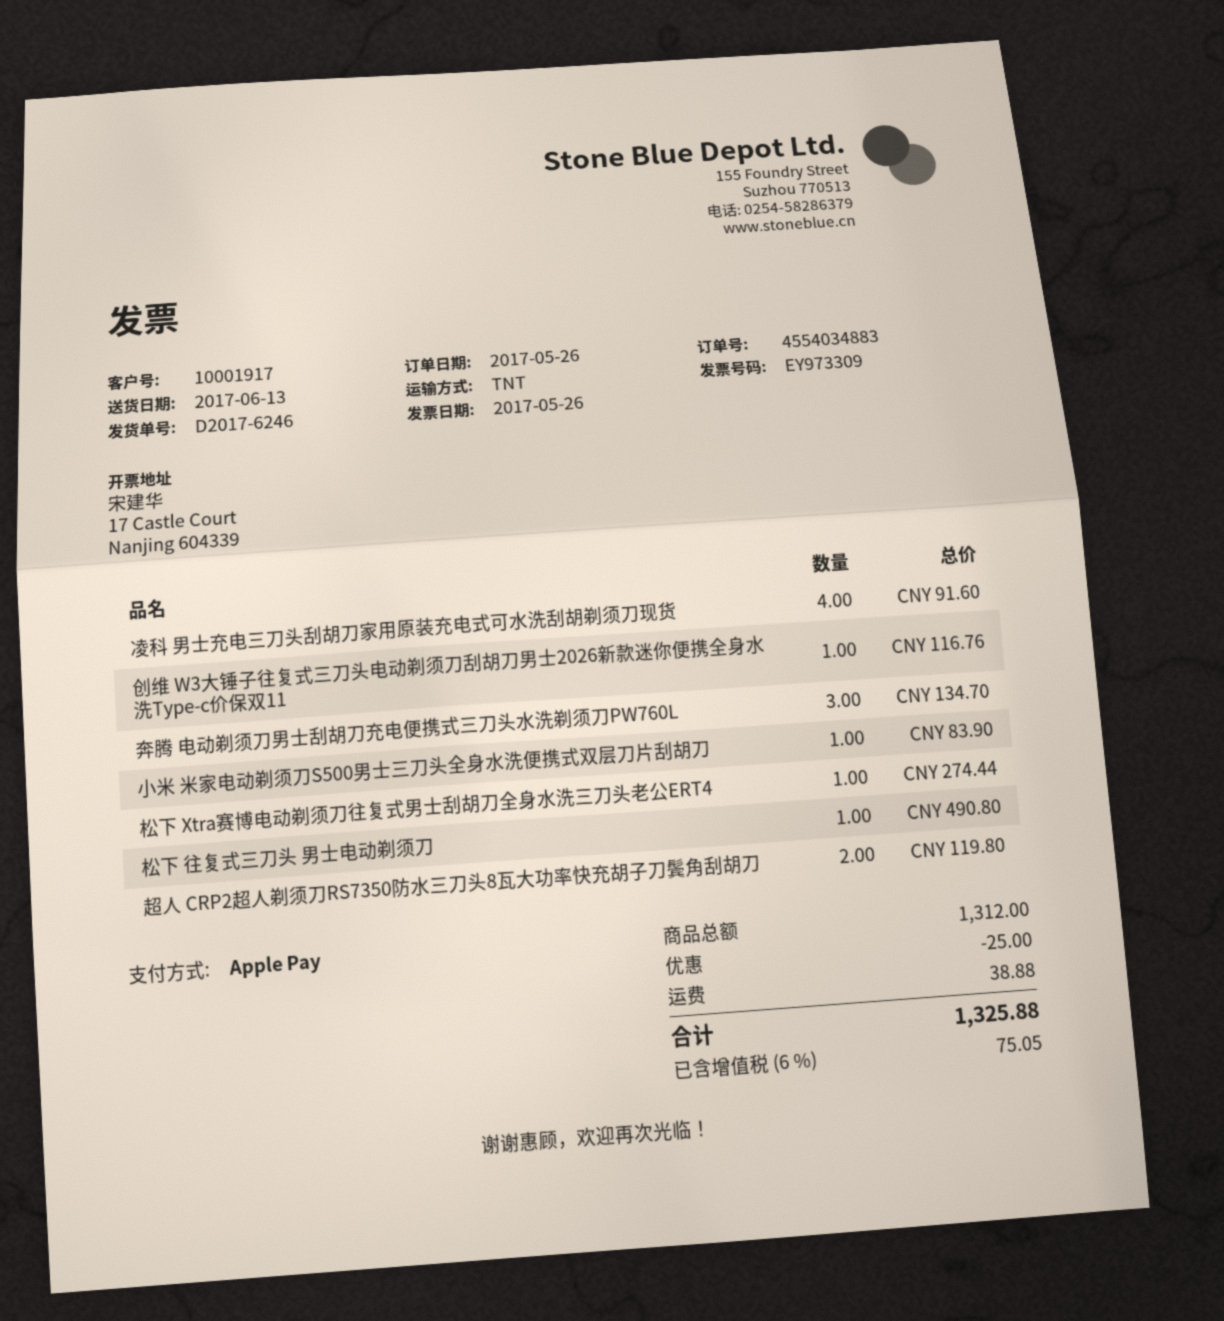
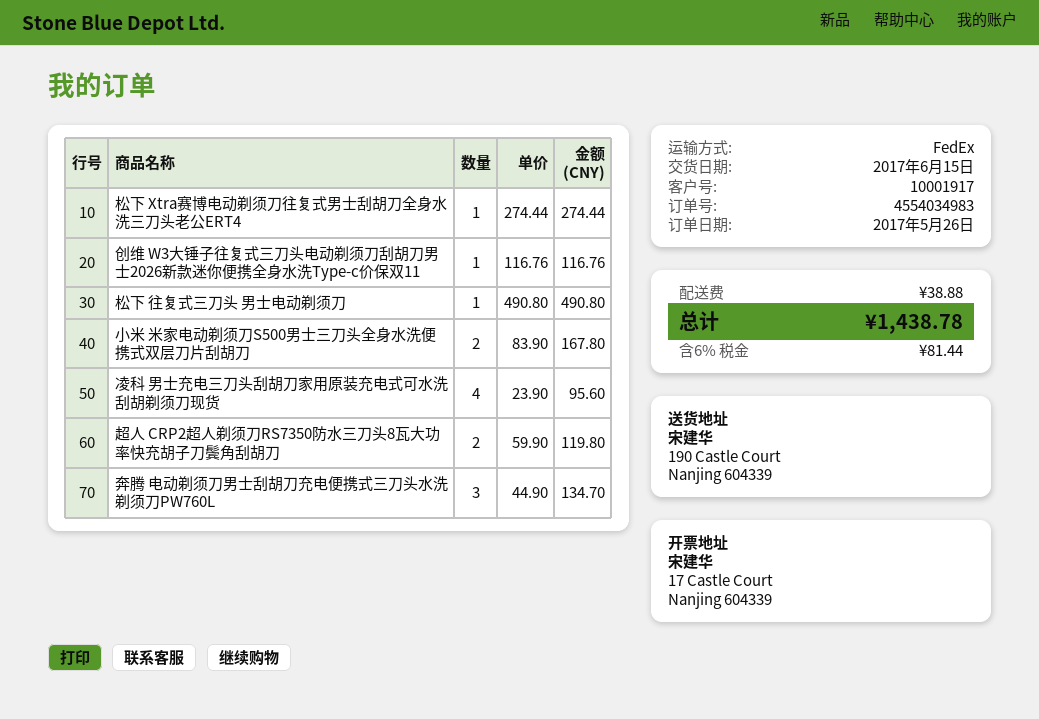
order number: 4554034883 -> 4554034983
delivery date: 2017-06-13 -> 2017-06-15
shipping method: TNT -> FedEx
凌科 男士充电三刀头刮胡刀家用原装充电式可水洗刮胡剃须刀现货: 4 for 91.60 -> 4 for 95.60
小米 米家电动剃须刀S500男士三刀头全身水洗便携式双层刀片刮胡刀: 1 for 83.90 -> 2 for 167.80
discount: 25.00 -> none
tax: 6% = 75.05 -> 6% = 81.44
total: 1325.88 -> 1438.78

